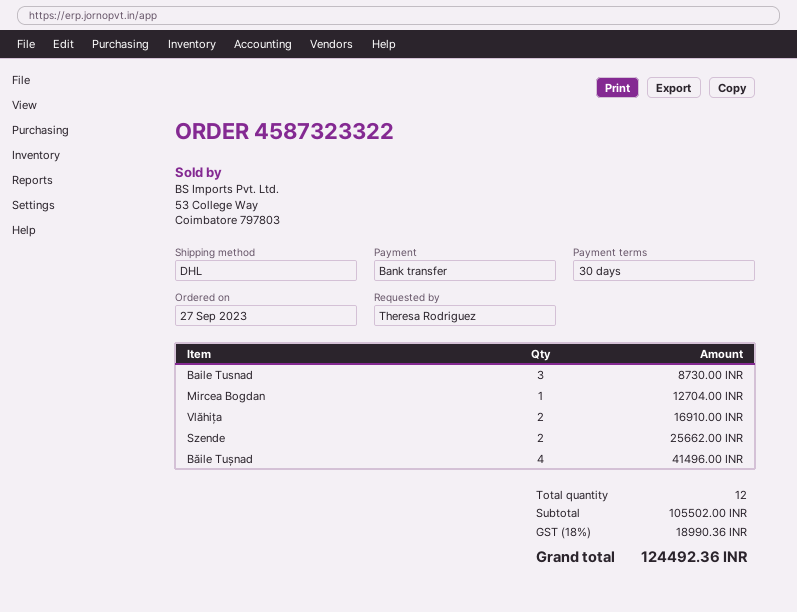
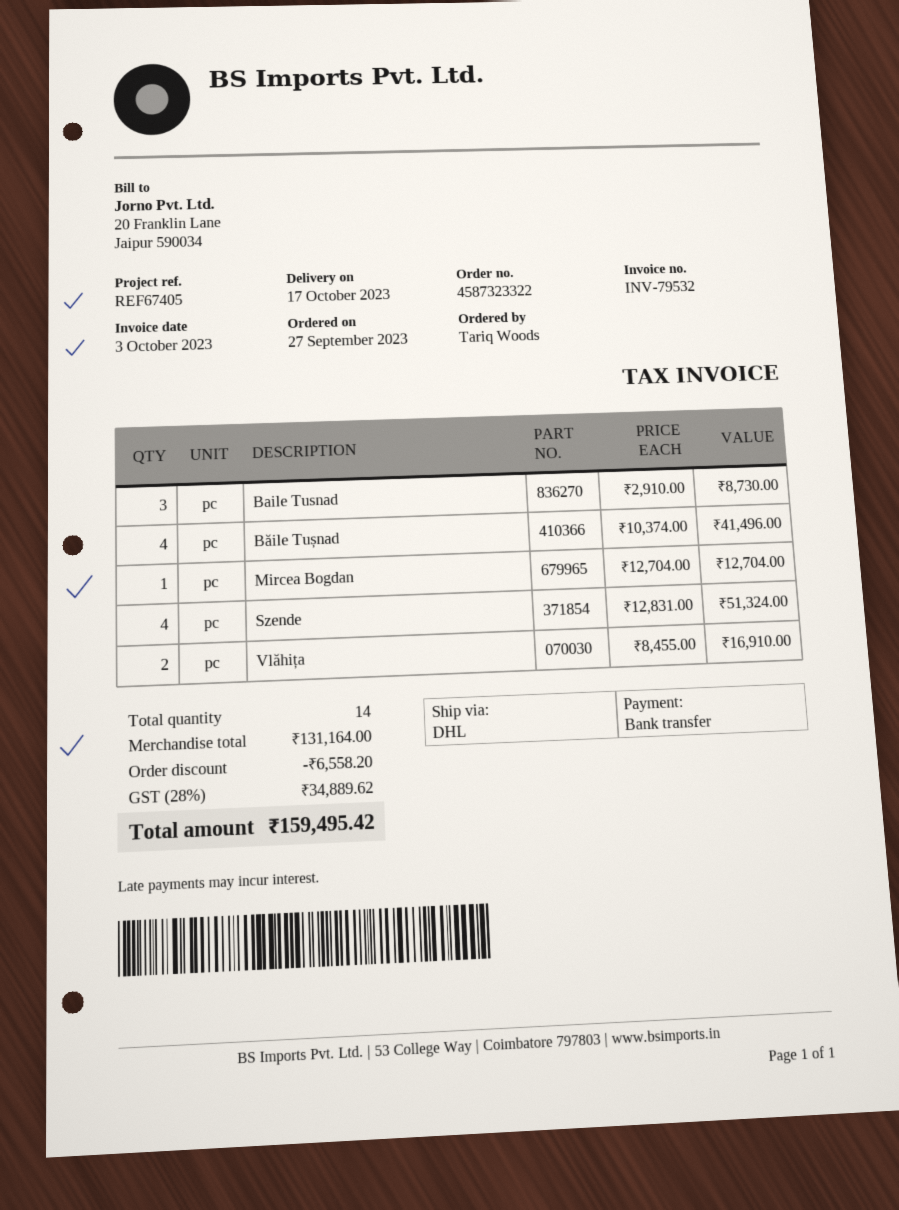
ordered by: Theresa Rodriguez -> Tariq Woods
Szende: 2 for 25662.00 -> 4 for 51324.00
total quantity: 12 -> 14
subtotal: 105502.00 -> 131164.00
discount: none -> 6558.20
tax: 18% = 18990.36 -> 28% = 34889.62
total: 124492.36 -> 159495.42

